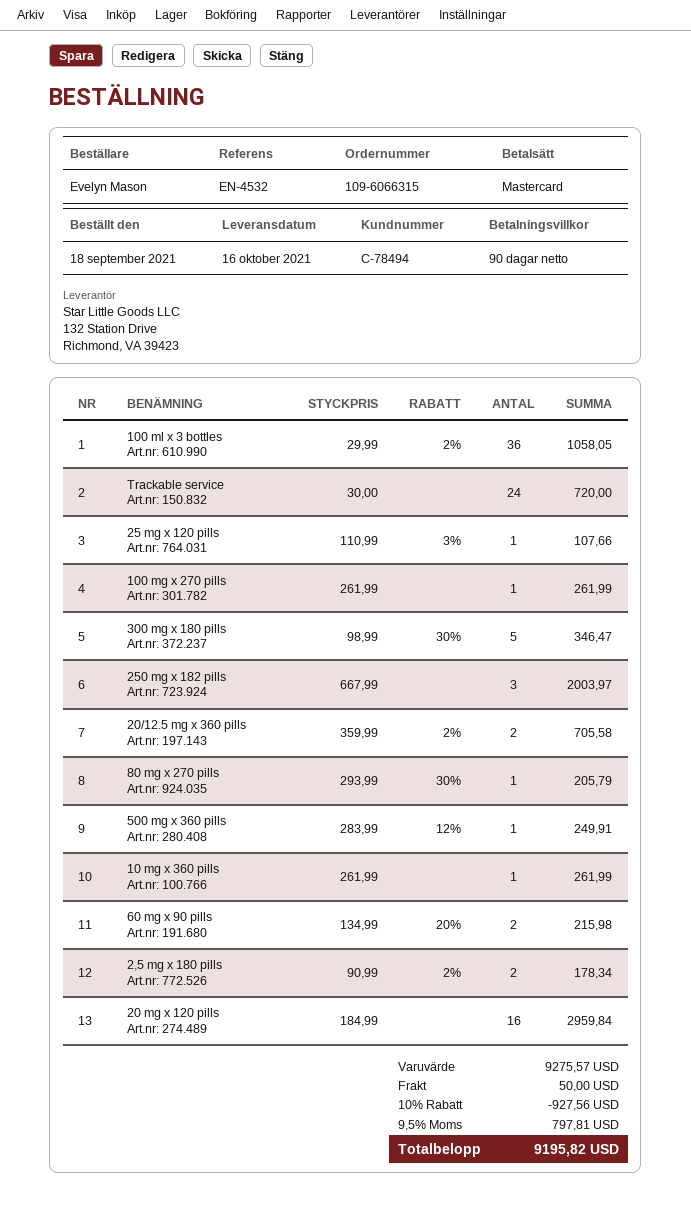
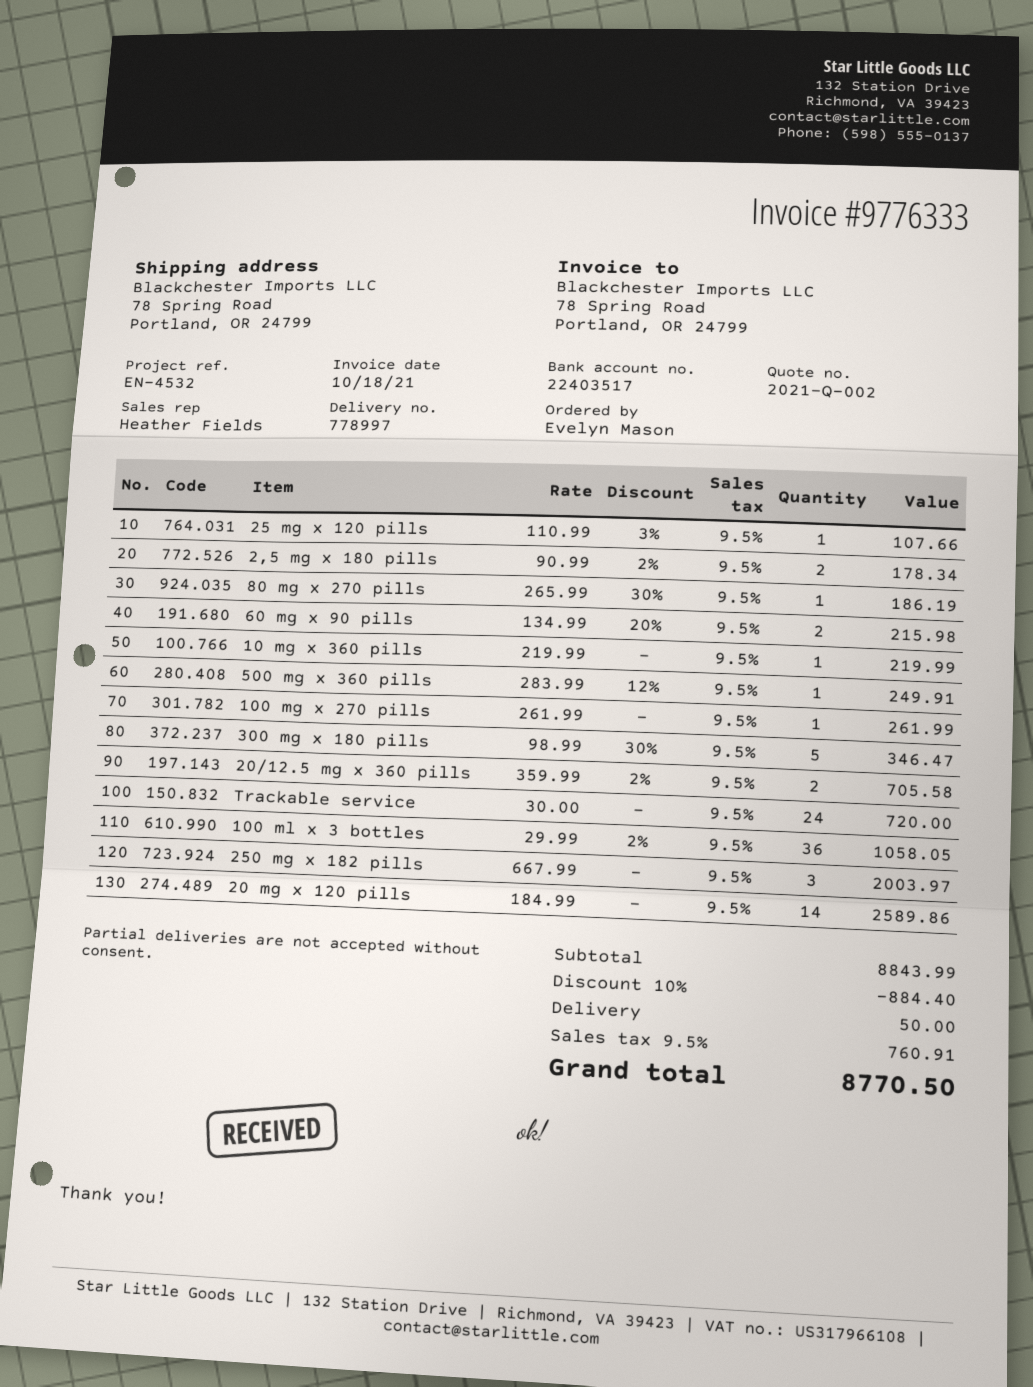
80 mg x 270 pills: 1 x 293.99 - 30% = 205.79 -> 1 x 265.99 - 30% = 186.19
10 mg x 360 pills: 1 x 261.99 = 261.99 -> 1 x 219.99 = 219.99
20 mg x 120 pills: 16 x 184.99 = 2959.84 -> 14 x 184.99 = 2589.86
subtotal: 9275.57 -> 8843.99
discount: 10% = 927.56 -> 10% = 884.40
tax: 9.5% = 797.81 -> 9.5% = 760.91
total: 9195.82 -> 8770.50

